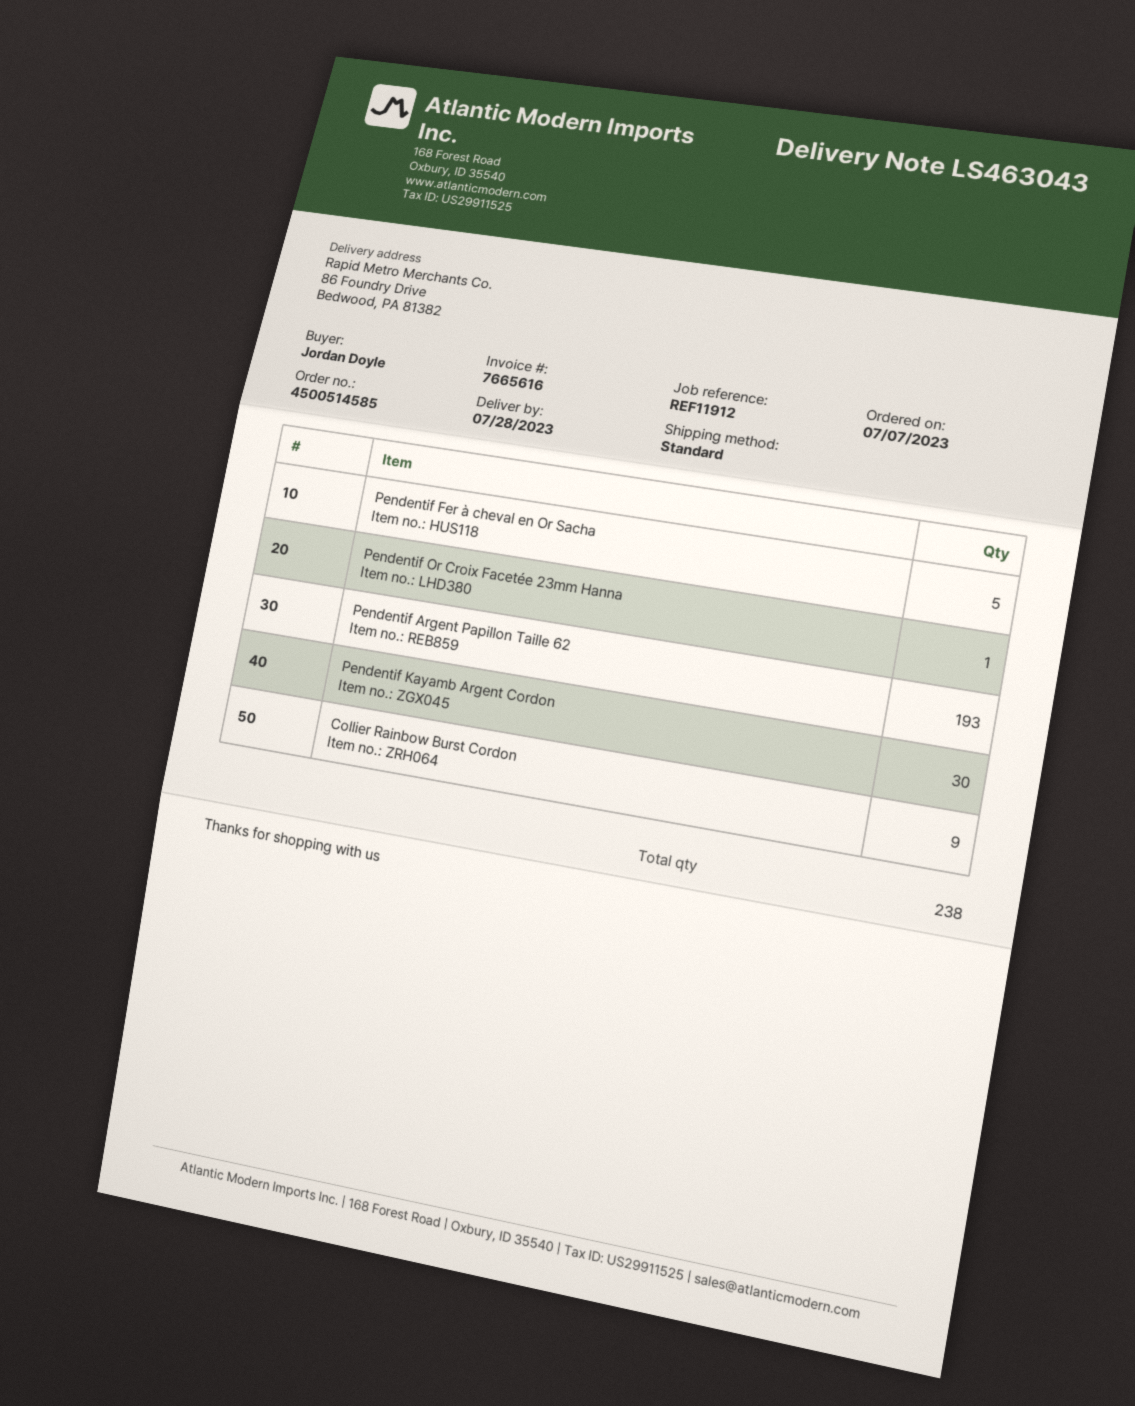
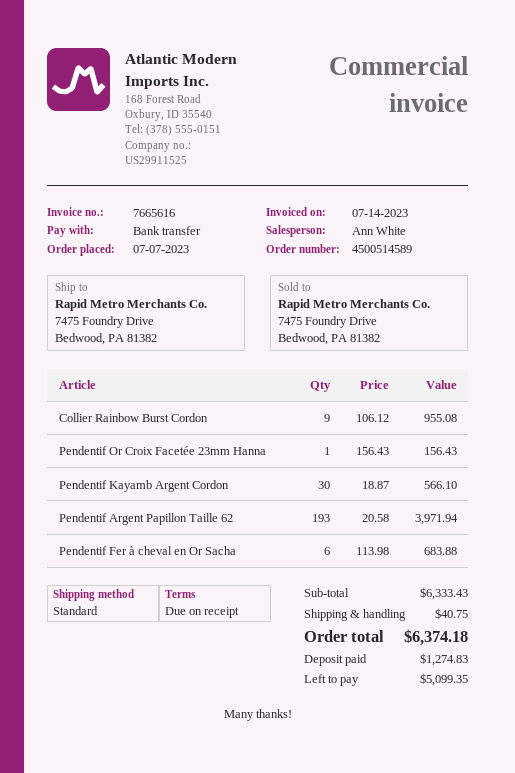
order number: 4500514585 -> 4500514589
ship to: 86 Foundry Drive, Bedwood, PA 81382 -> 7475 Foundry Drive, Bedwood, PA 81382
Pendentif Fer à cheval en Or Sacha: 5 -> 6

